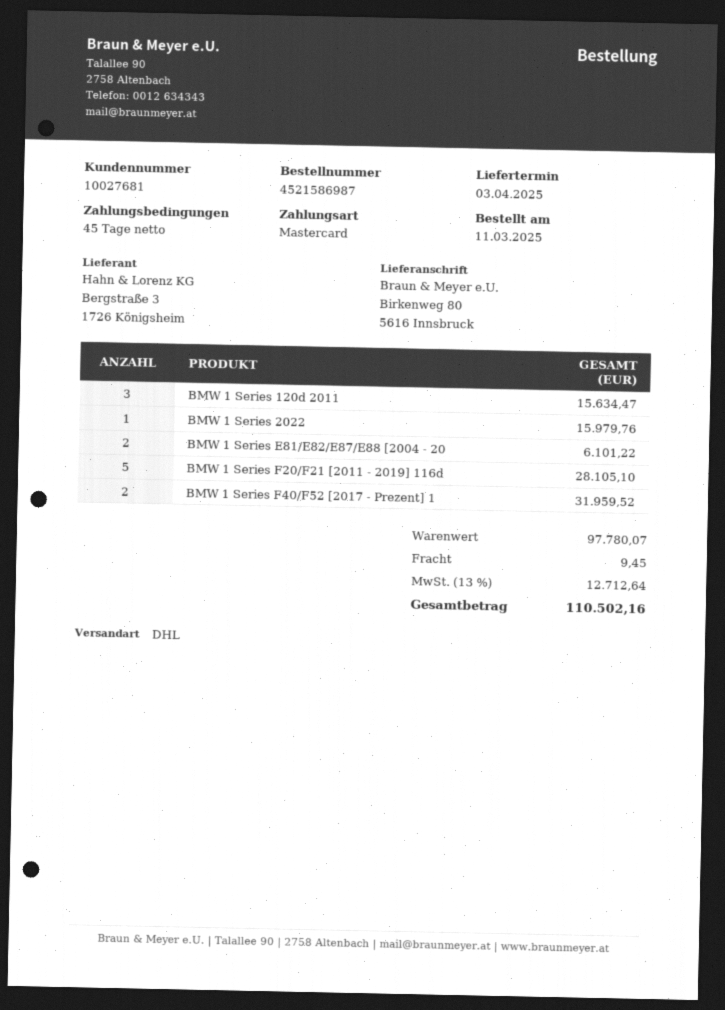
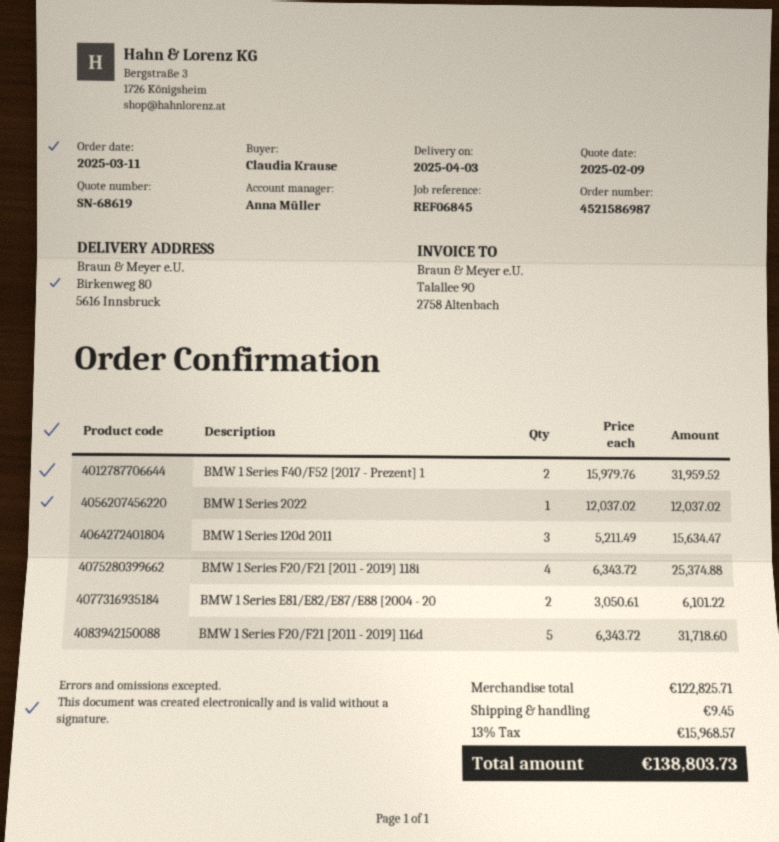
BMW 1 Series 2022: 1 for 15979.76 -> 1 for 12037.02
BMW 1 Series F20/F21 [2011 - 2019] 116d: 5 for 28105.10 -> 5 for 31718.60
BMW 1 Series F20/F21 [2011 - 2019] 118i: none -> 4 for 25374.88
subtotal: 97780.07 -> 122825.71
tax: 13% = 12712.64 -> 13% = 15968.57
total: 110502.16 -> 138803.73

